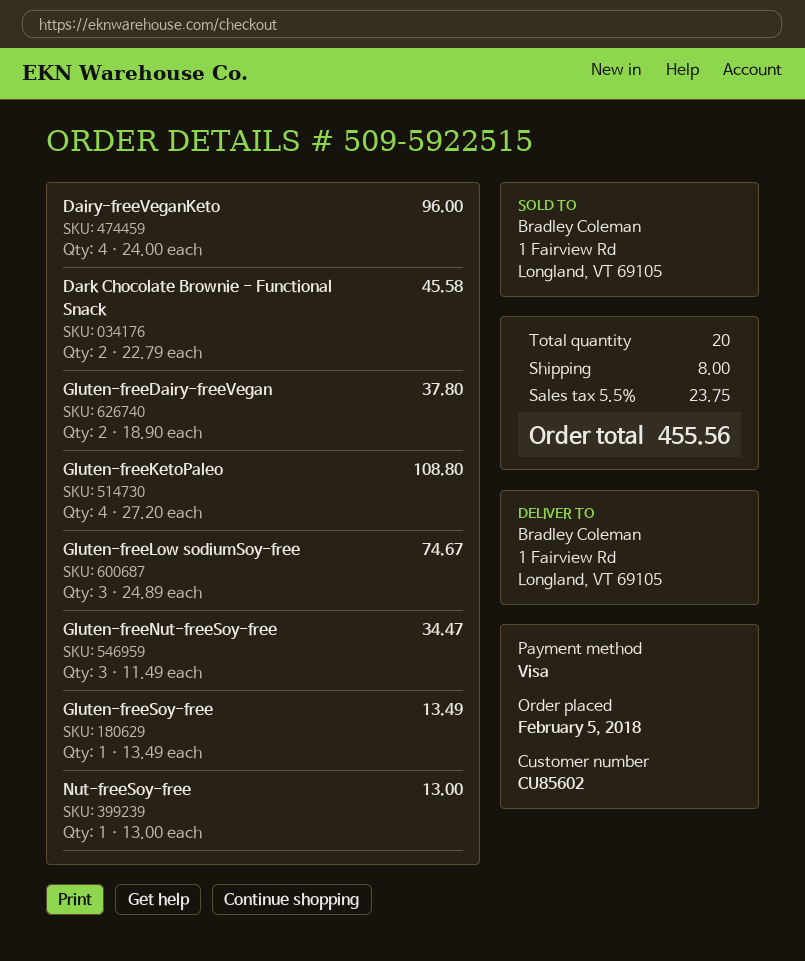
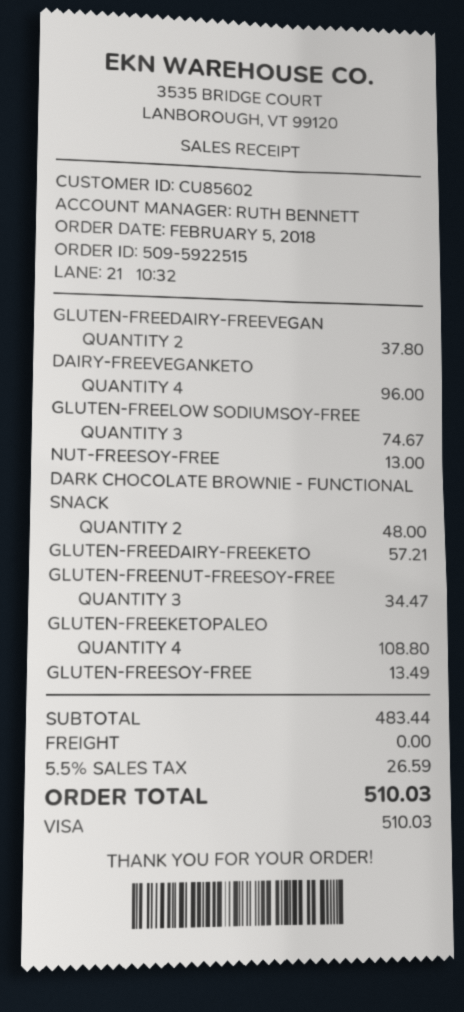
Dark Chocolate Brownie - Functional Snack: 2 for 45.58 -> 2 for 48.00
GLUTEN-FREEDAIRY-FREEKETO: none -> 1 for 57.21
shipping: 8.00 -> 0.00
tax: 5.5% = 23.75 -> 5.5% = 26.59
total: 455.56 -> 510.03

